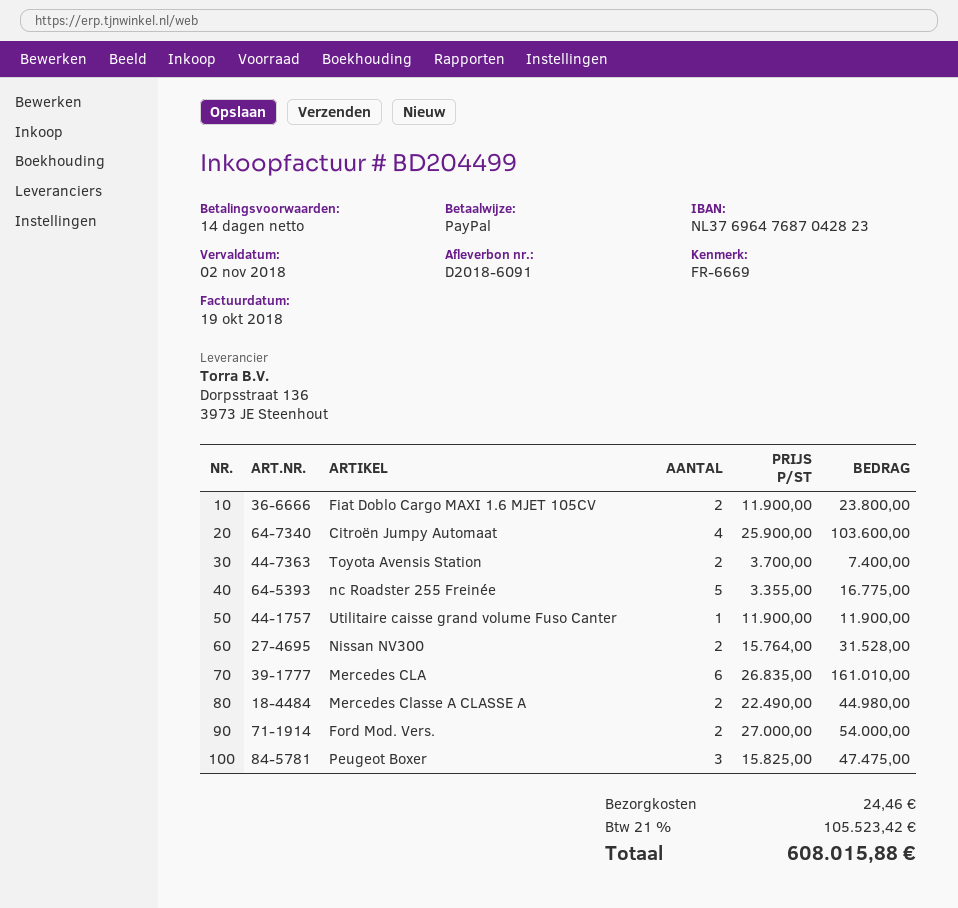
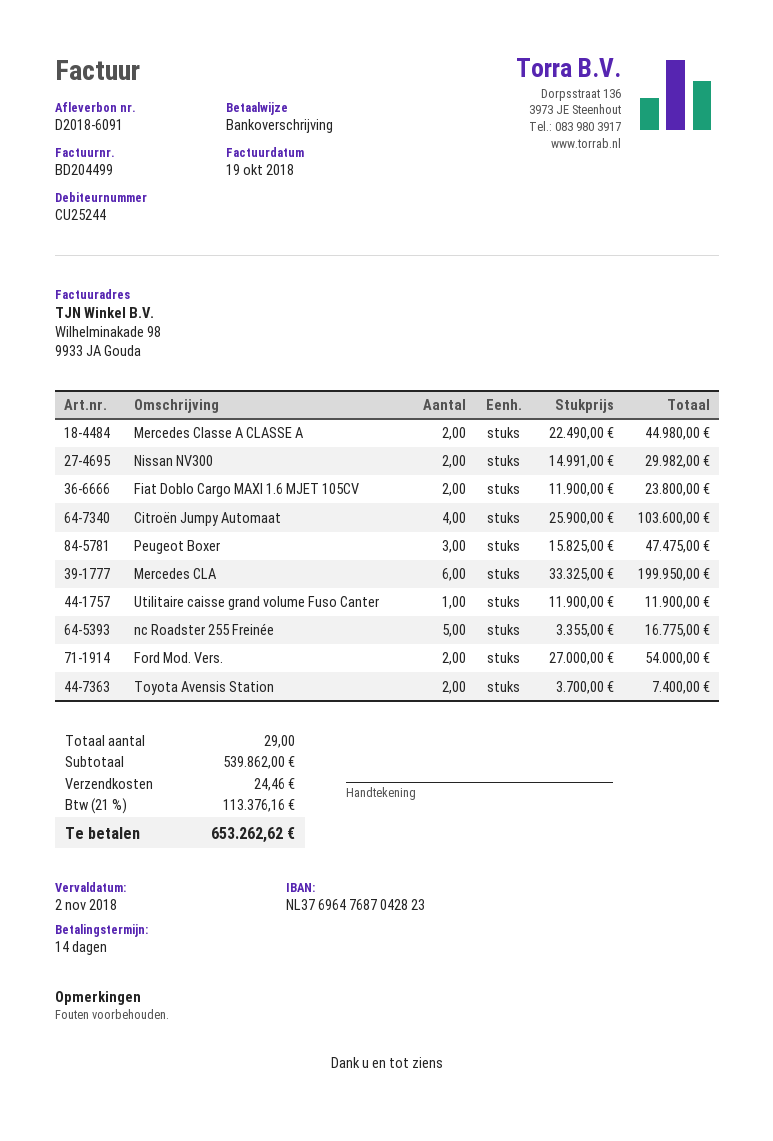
payment method: PayPal -> bank transfer
Nissan NV300: 2 x 15764.00 = 31528.00 -> 2 x 14991.00 = 29982.00
Mercedes CLA: 6 x 26835.00 = 161010.00 -> 6 x 33325.00 = 199950.00
tax: 21% = 105523.42 -> 21% = 113376.16
total: 608015.88 -> 653262.62

